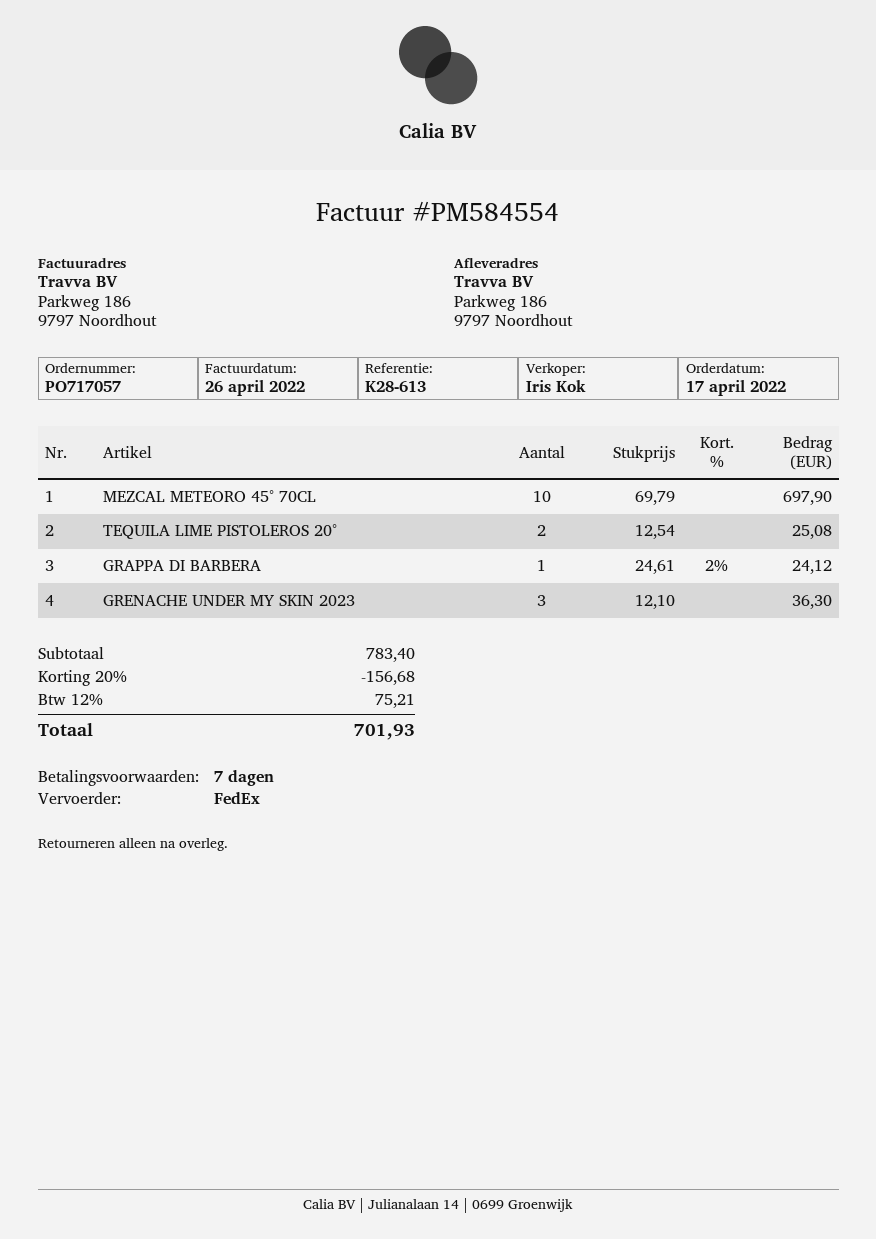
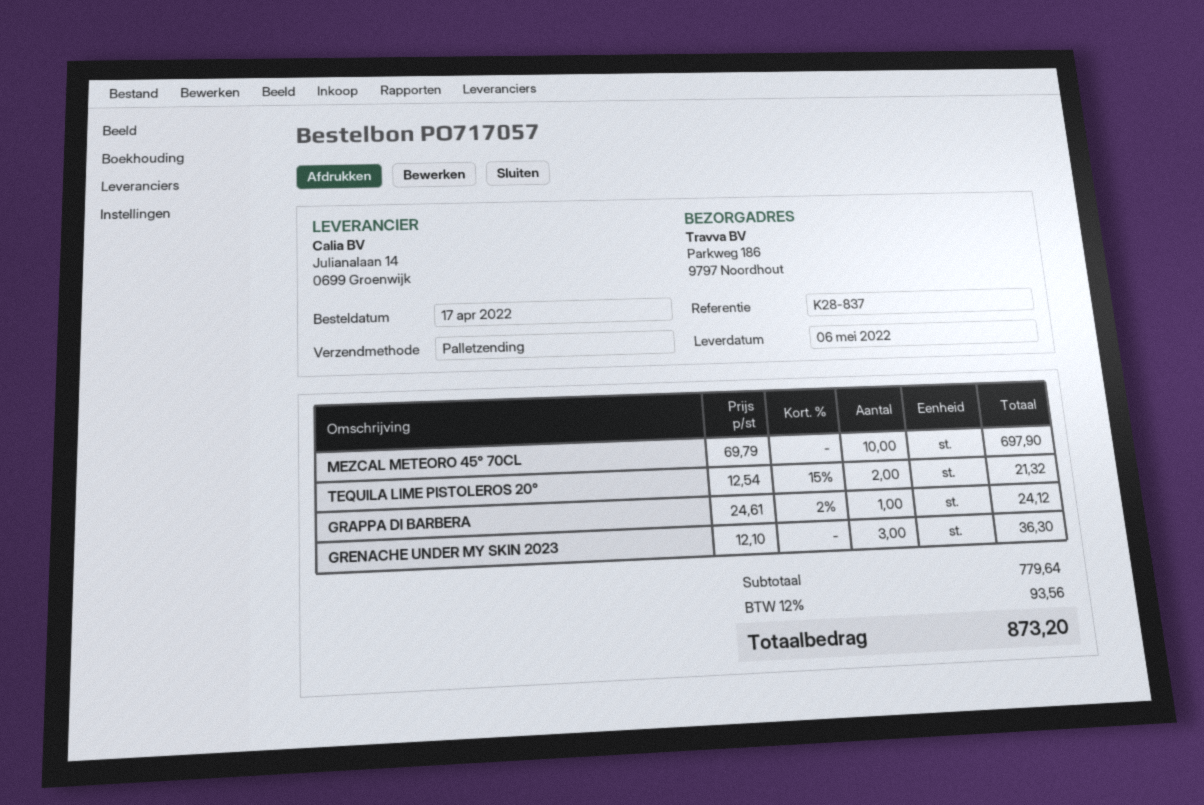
reference: K28-613 -> K28-837
shipping method: FedEx -> pallet freight
TEQUILA LIME PISTOLEROS 20°: 2 x 12.54 = 25.08 -> 2 x 12.54 - 15% = 21.32
subtotal: 783.40 -> 779.64
discount: 20% = 156.68 -> none
tax: 12% = 75.21 -> 12% = 93.56
total: 701.93 -> 873.20

